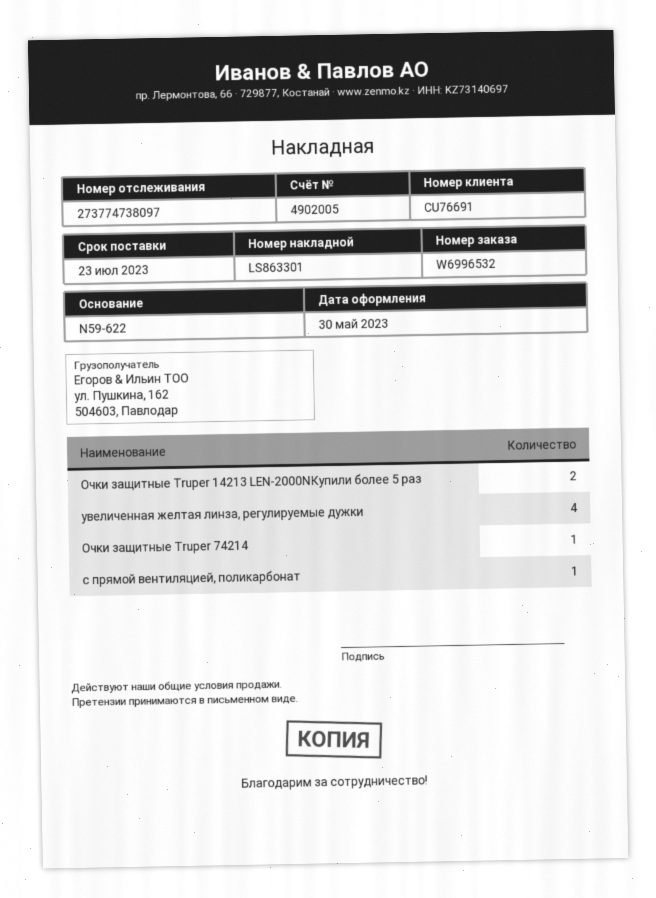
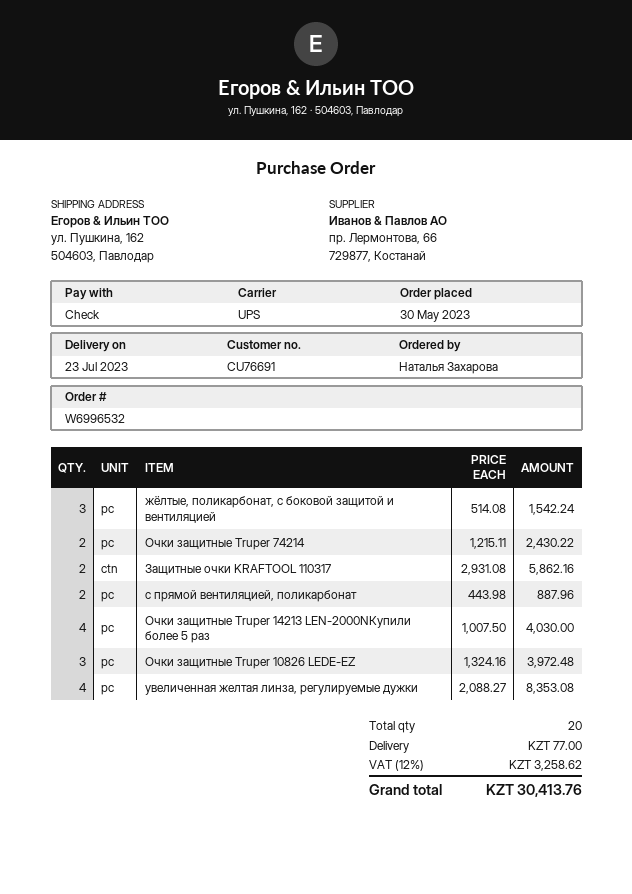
Очки защитные Truper 14213 LEN-2000NКупили более 5 раз: 2 -> 4
Очки защитные Truper 74214: 1 -> 2
с прямой вентиляцией, поликарбонат: 1 -> 2
жёлтые, поликарбонат, с боковой защитой и вентиляцией: none -> 3
Защитные очки KRAFTOOL 110317: none -> 2
Очки защитные Truper 10826 LEDE-EZ: none -> 3

